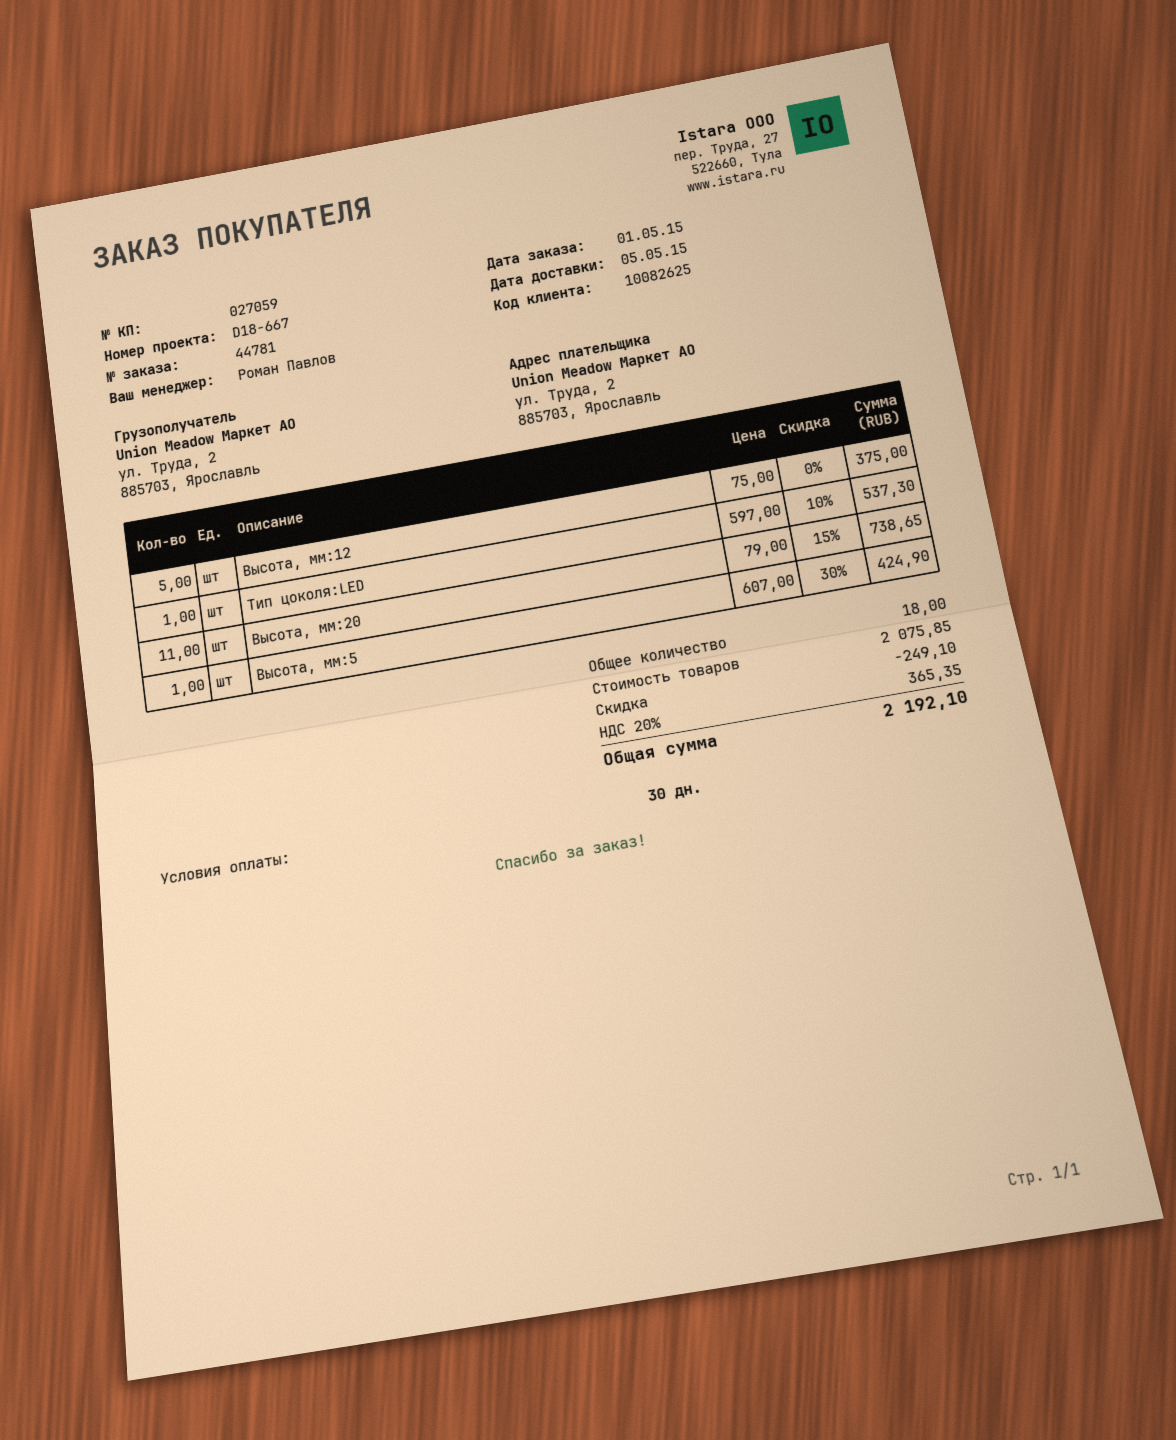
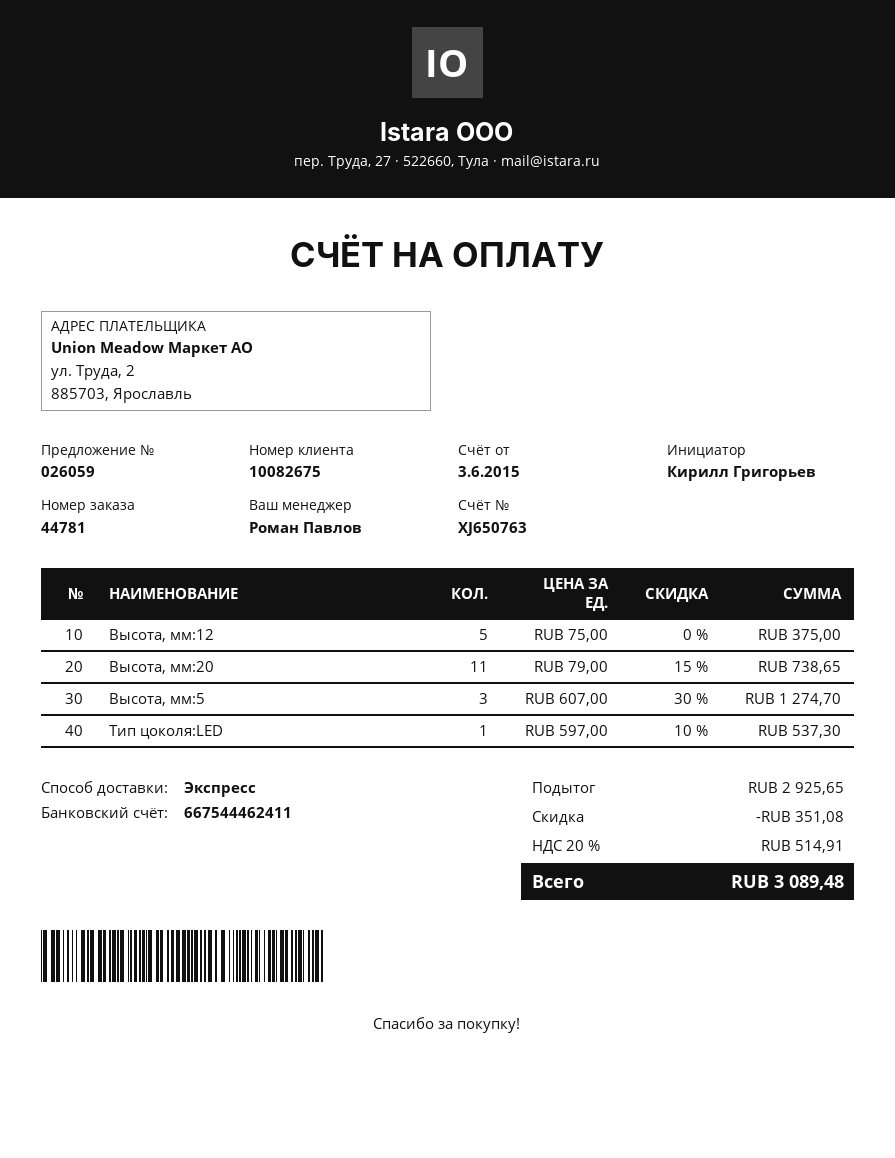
quote number: 027059 -> 026059
customer number: 10082625 -> 10082675
Высота, мм:5: 1 x 607.00 - 30% = 424.90 -> 3 x 607.00 - 30% = 1274.70
subtotal: 2075.85 -> 2925.65
discount: 249.10 -> 351.08
tax: 20% = 365.35 -> 20% = 514.91
total: 2192.10 -> 3089.48

